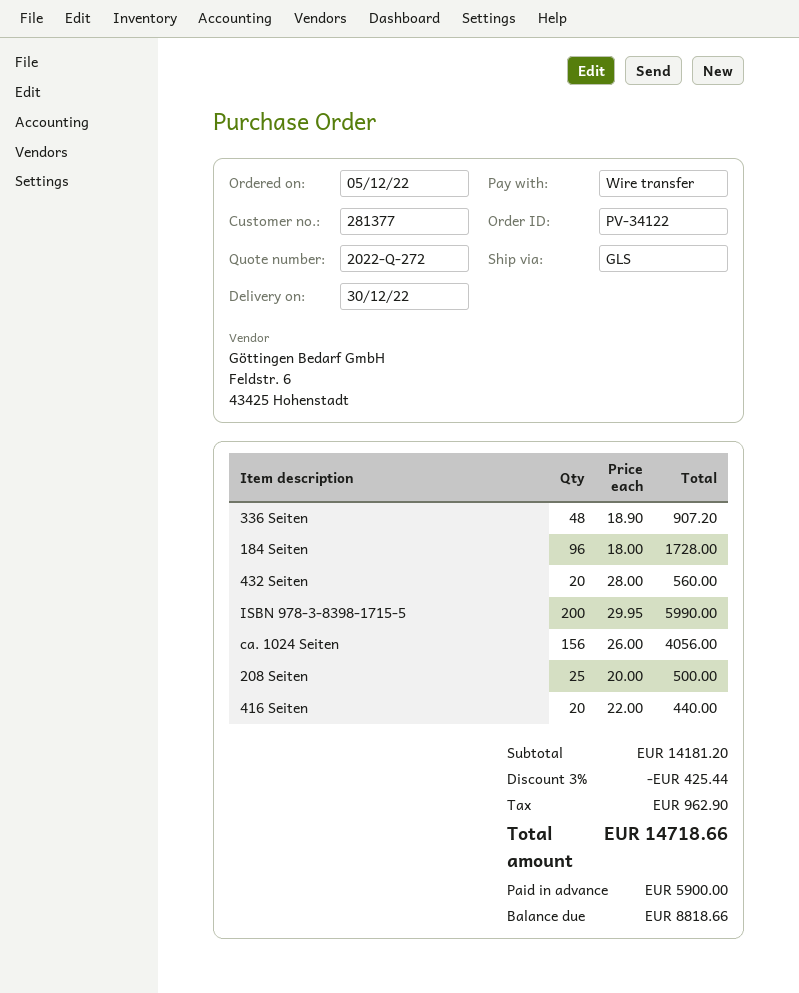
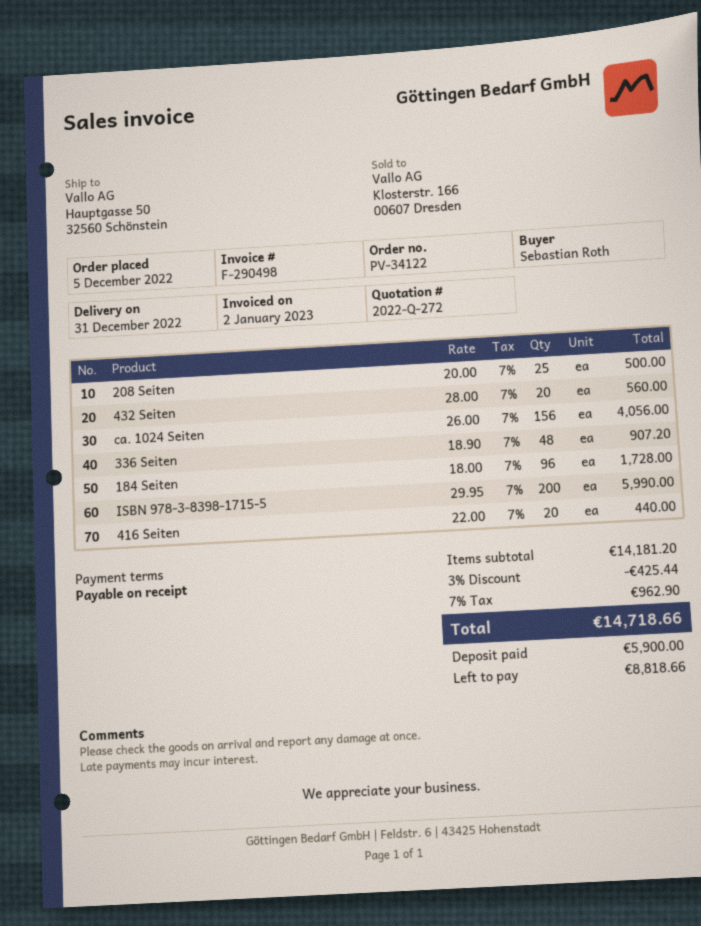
delivery date: 2022-12-30 -> 2022-12-31

